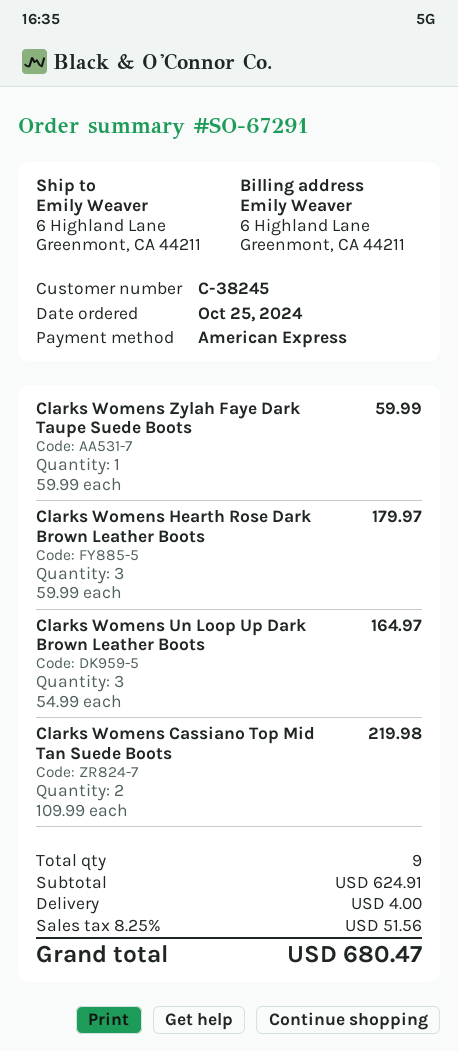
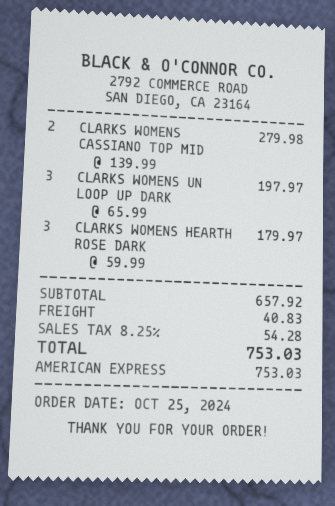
Clarks Womens Zylah Faye Dark Taupe Suede Boots: 1 x 59.99 = 59.99 -> none
Clarks Womens Un Loop Up Dark Brown Leather Boots: 3 x 54.99 = 164.97 -> 3 x 65.99 = 197.97
Clarks Womens Cassiano Top Mid Tan Suede Boots: 2 x 109.99 = 219.98 -> 2 x 139.99 = 279.98
subtotal: 624.91 -> 657.92
shipping: 4.00 -> 40.83
tax: 8.25% = 51.56 -> 8.25% = 54.28
total: 680.47 -> 753.03

